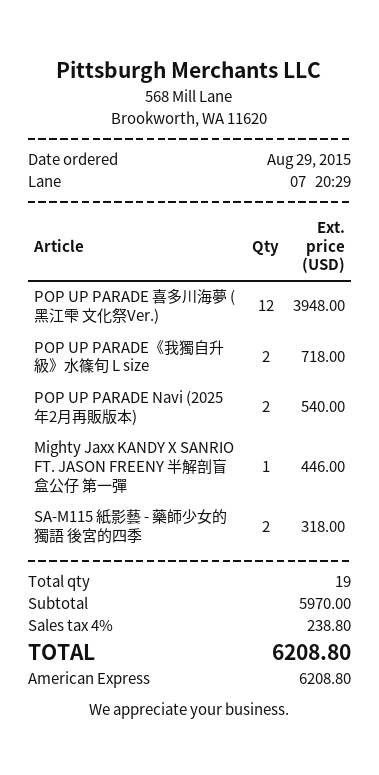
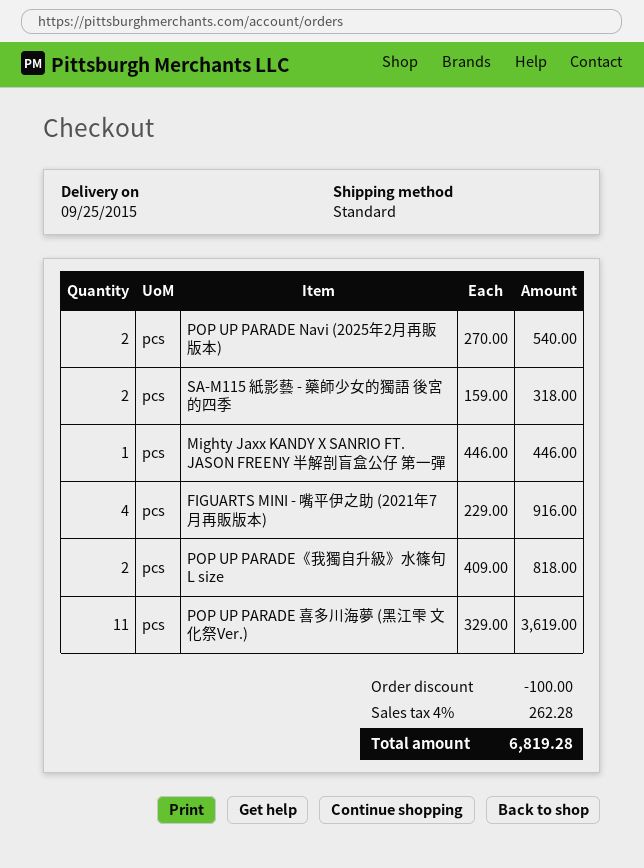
POP UP PARADE 喜多川海夢 (黑江雫 文化祭Ver.): 12 for 3948.00 -> 11 for 3619.00
POP UP PARADE《我獨自升級》水篠旬 L size: 2 for 718.00 -> 2 for 818.00
FIGUARTS MINI - 嘴平伊之助 (2021年7月再販版本): none -> 4 for 916.00
discount: none -> 100.00
tax: 4% = 238.80 -> 4% = 262.28
total: 6208.80 -> 6819.28

